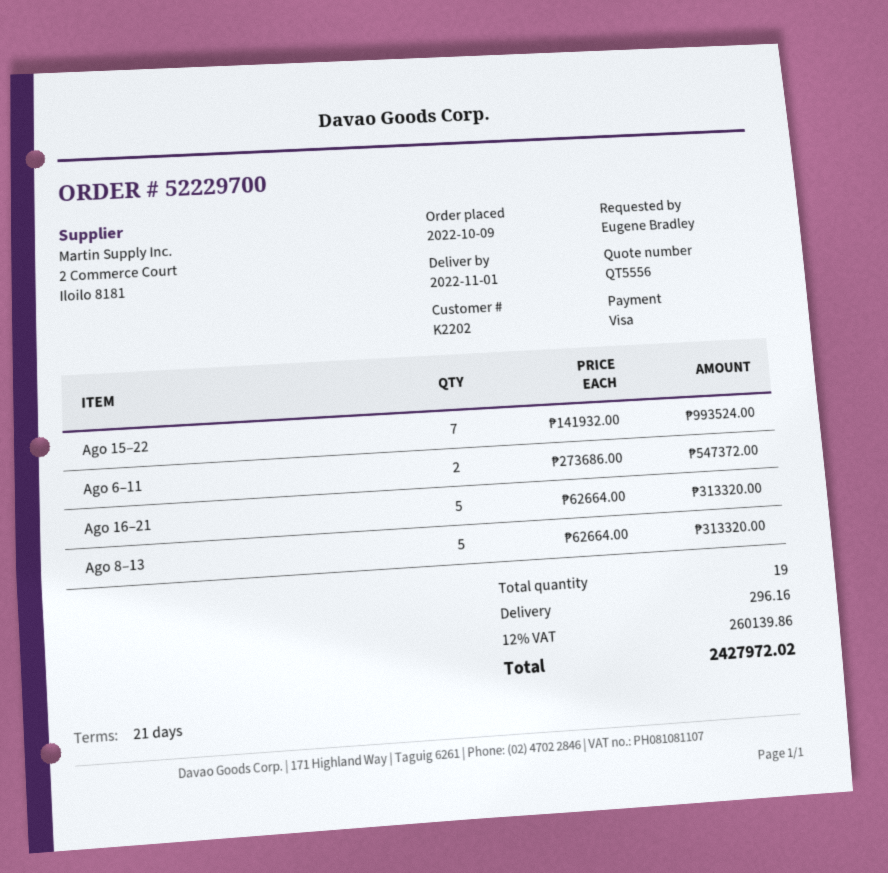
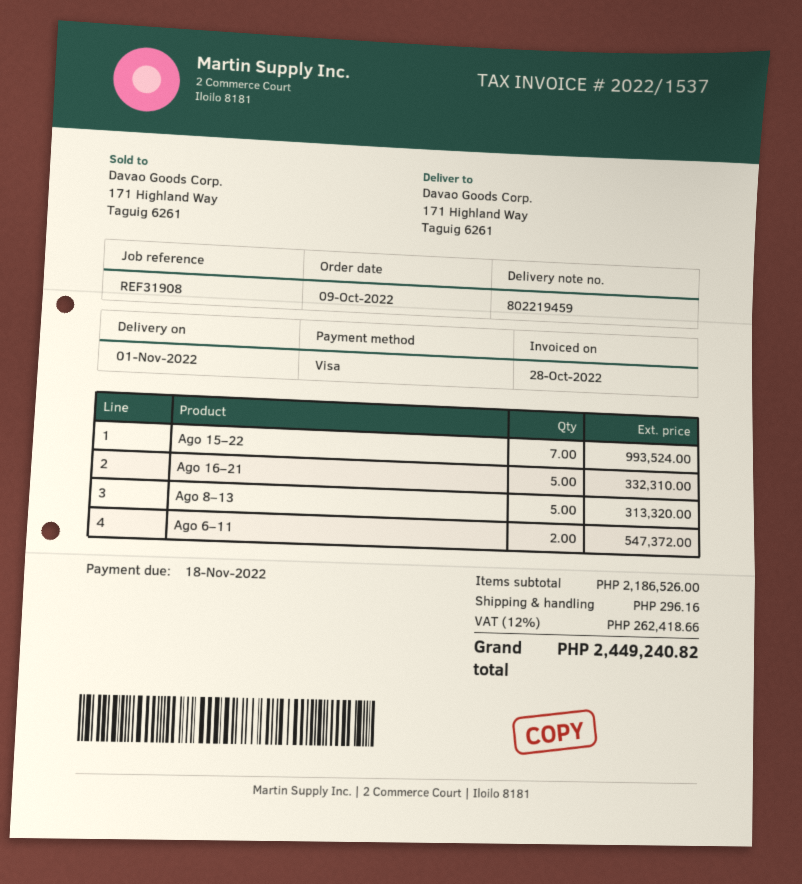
Ago 16–21: 5 for 313320.00 -> 5 for 332310.00
tax: 12% = 260139.86 -> 12% = 262418.66
total: 2427972.02 -> 2449240.82

